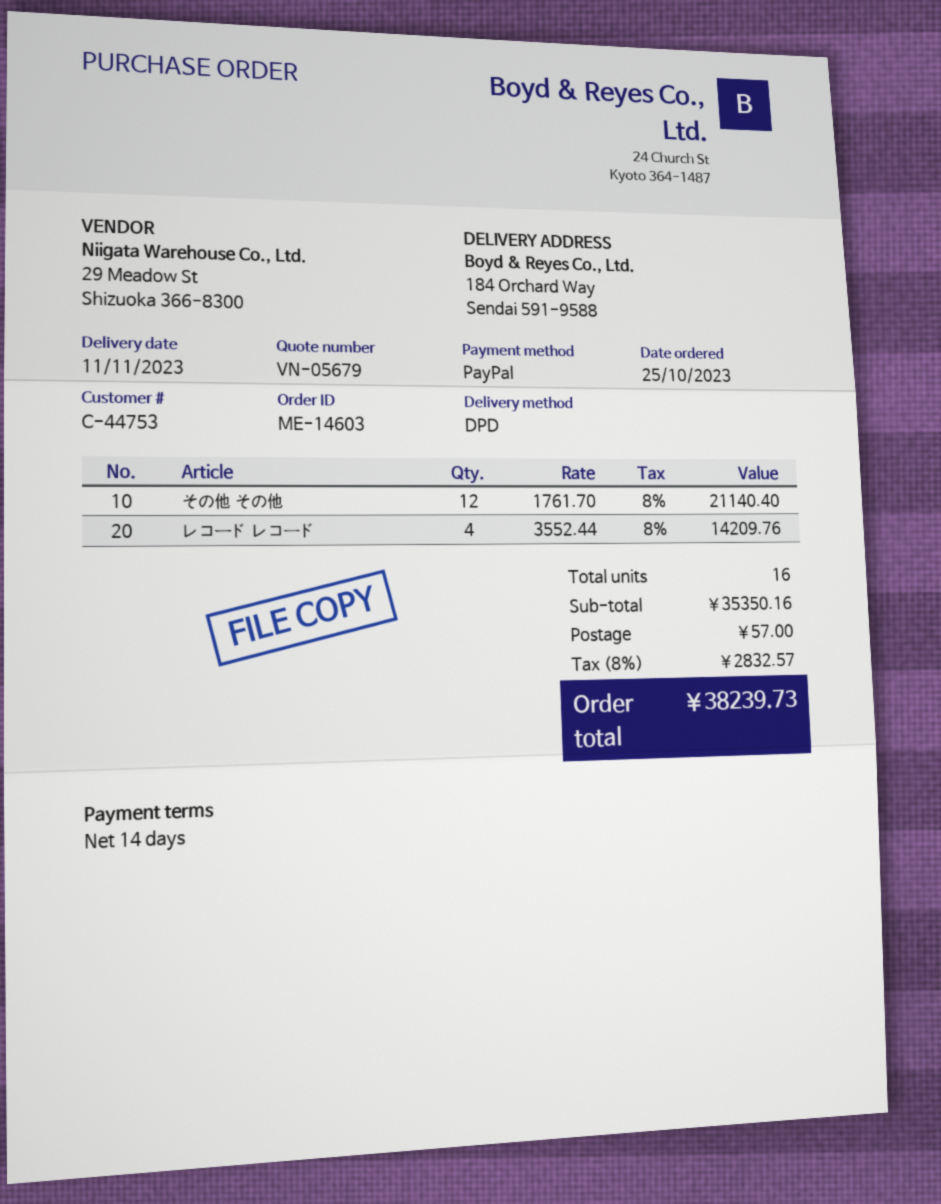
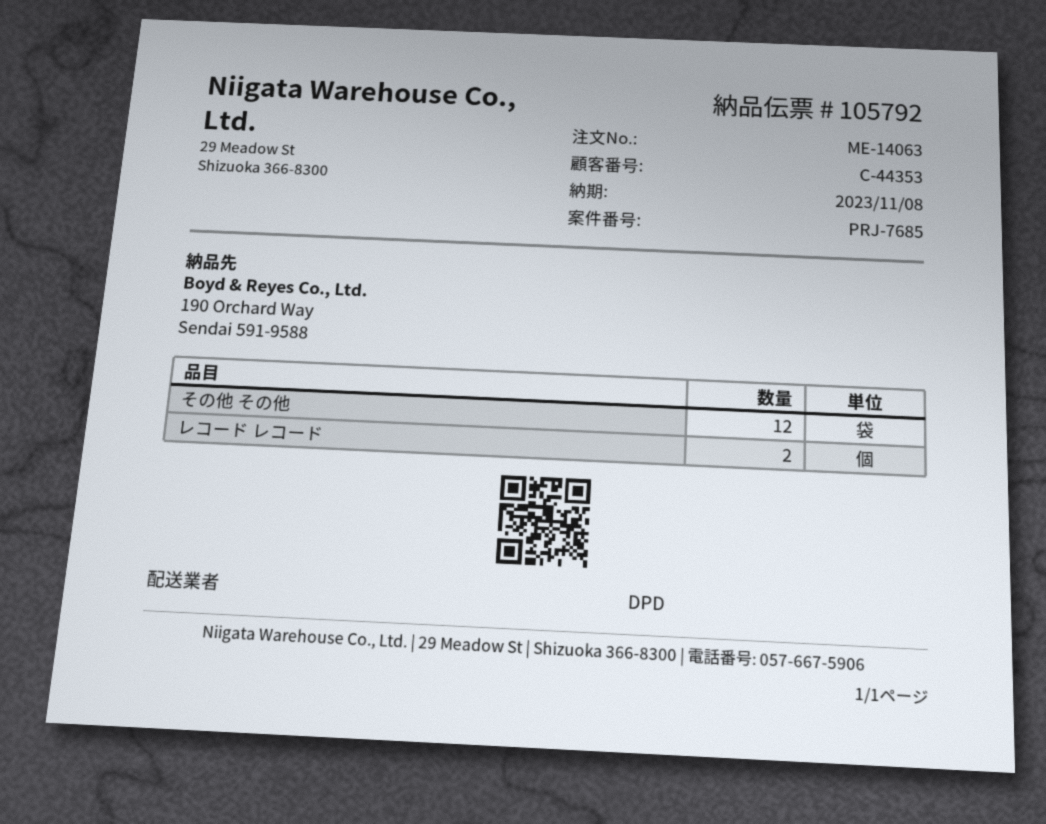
order number: ME-14603 -> ME-14063
delivery date: 2023-11-11 -> 2023-11-08
customer number: C-44753 -> C-44353
ship to: 184 Orchard Way, Sendai 591-9588 -> 190 Orchard Way, Sendai 591-9588
レコード レコード: 4 -> 2

